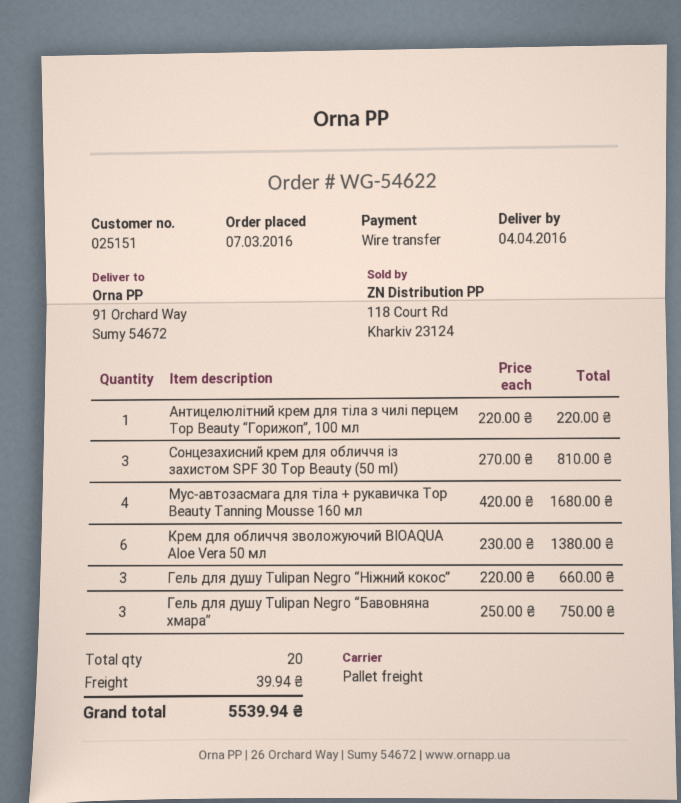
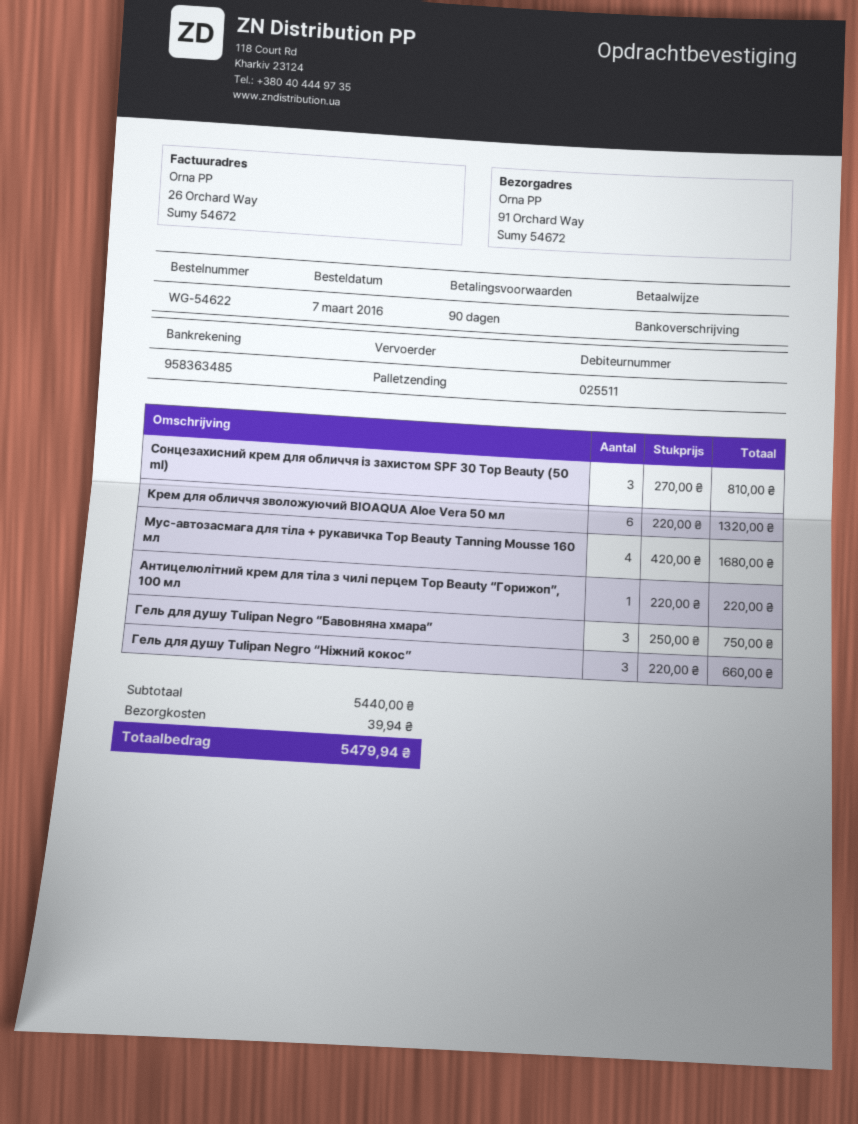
customer number: 025151 -> 025511
Крем для обличчя зволожуючий BIOAQUA Aloe Vera 50 мл: 6 x 230.00 = 1380.00 -> 6 x 220.00 = 1320.00
total: 5539.94 -> 5479.94

